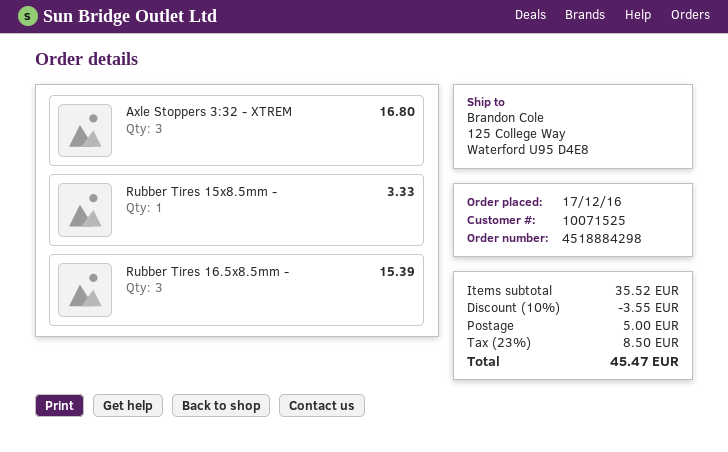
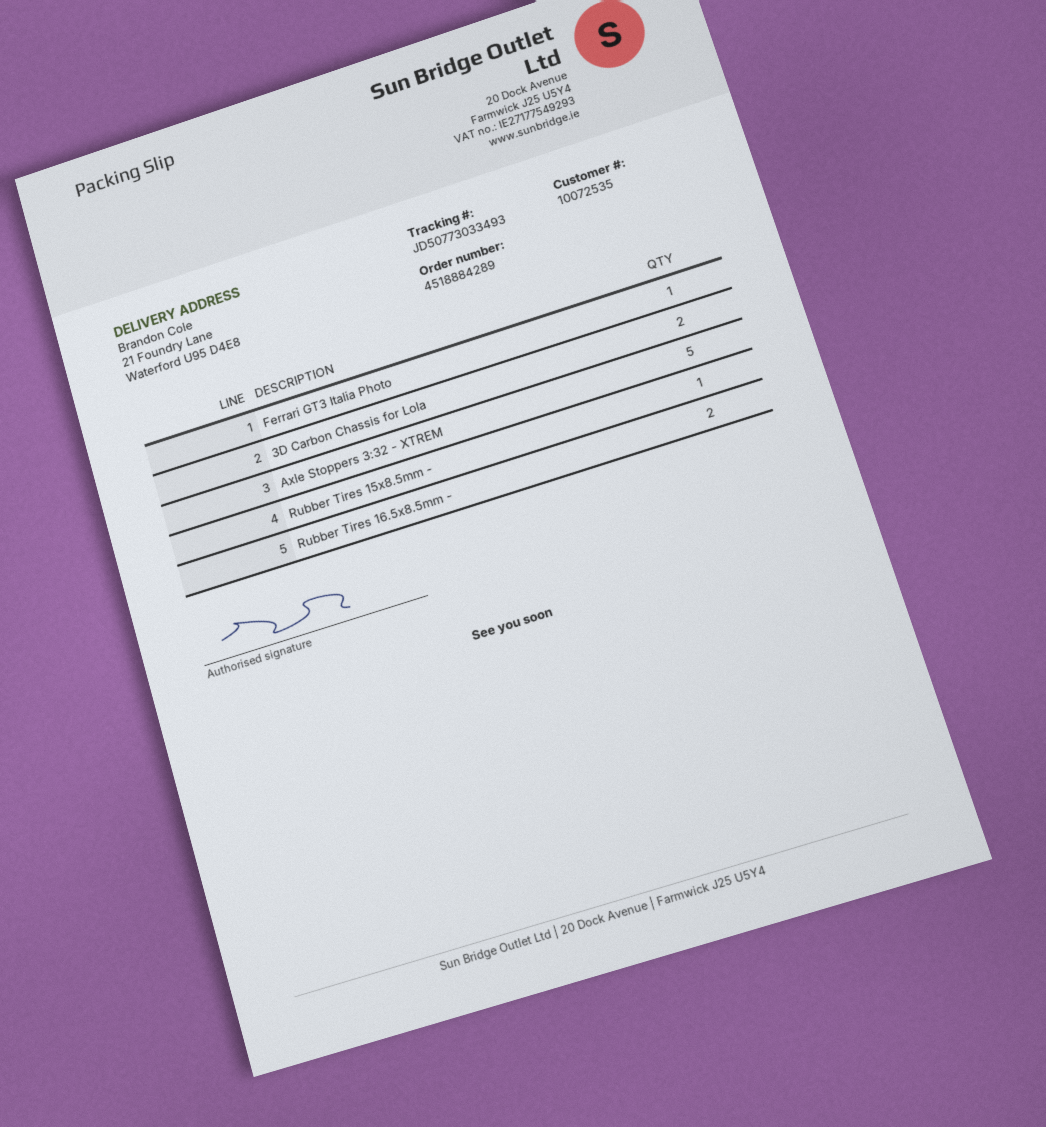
order number: 4518884298 -> 4518884289
customer number: 10071525 -> 10072535
ship to: 125 College Way, Waterford U95 D4E8 -> 21 Foundry Lane, Waterford U95 D4E8
Axle Stoppers 3:32 - XTREM: 3 -> 5
Rubber Tires 16.5x8.5mm -: 3 -> 2
Ferrari GT3 Italia Photo: none -> 1
3D Carbon Chassis for Lola: none -> 2

